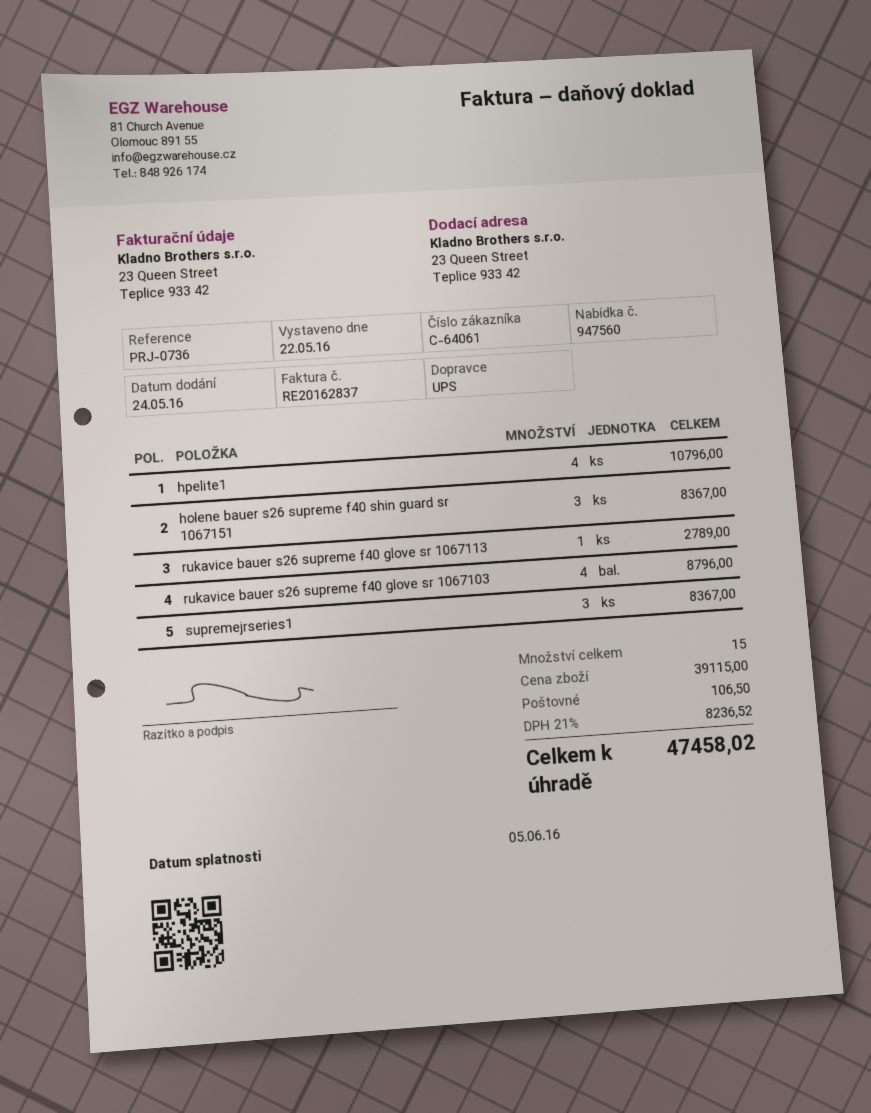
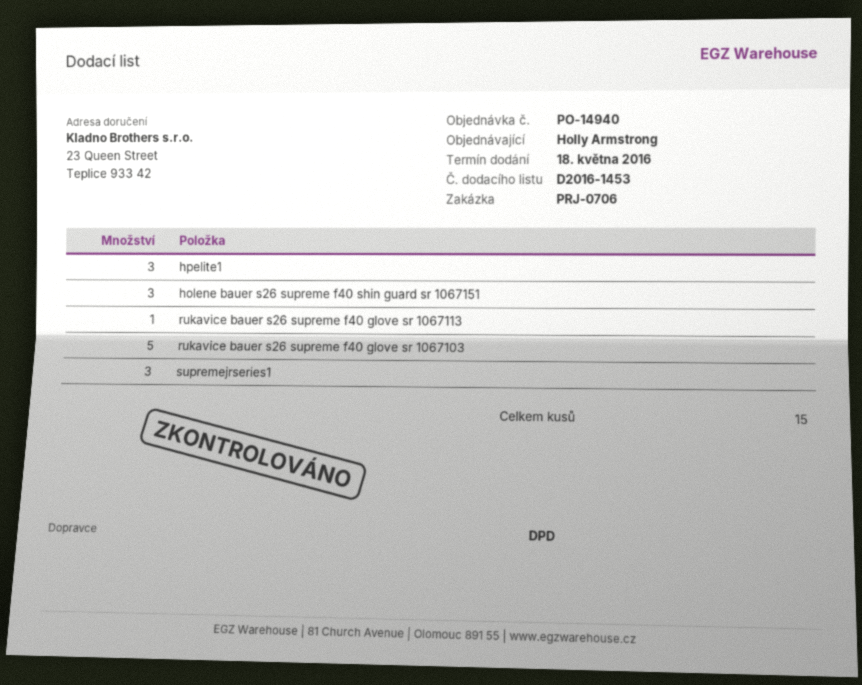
delivery date: 2016-05-24 -> 2016-05-18
reference: PRJ-0736 -> PRJ-0706
shipping method: UPS -> DPD
hpelite1: 4 -> 3
rukavice bauer s26 supreme f40 glove sr 1067103: 4 -> 5

